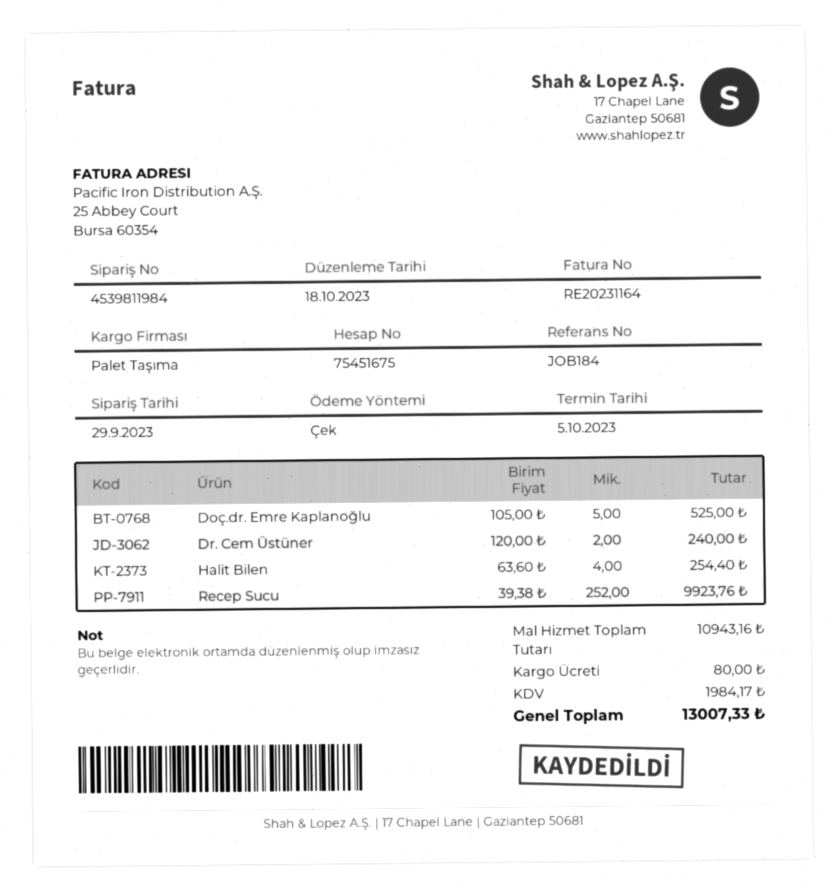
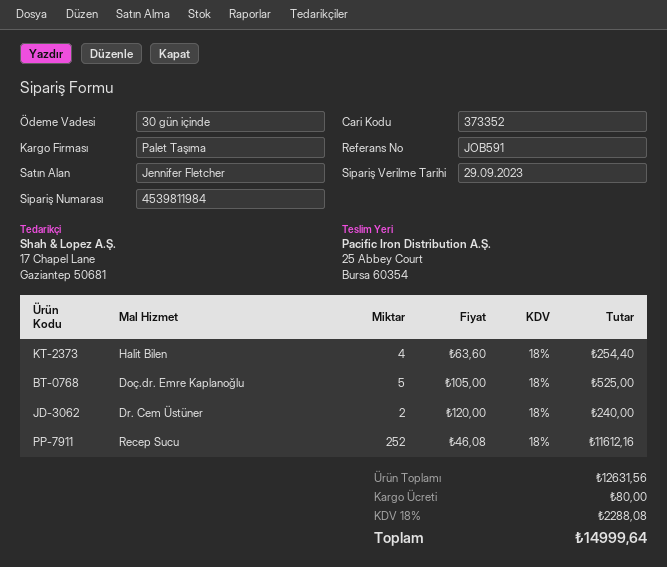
reference: JOB184 -> JOB591
Recep Sucu: 252 x 39.38 = 9923.76 -> 252 x 46.08 = 11612.16
subtotal: 10943.16 -> 12631.56
tax: 1984.17 -> 2288.08
total: 13007.33 -> 14999.64

